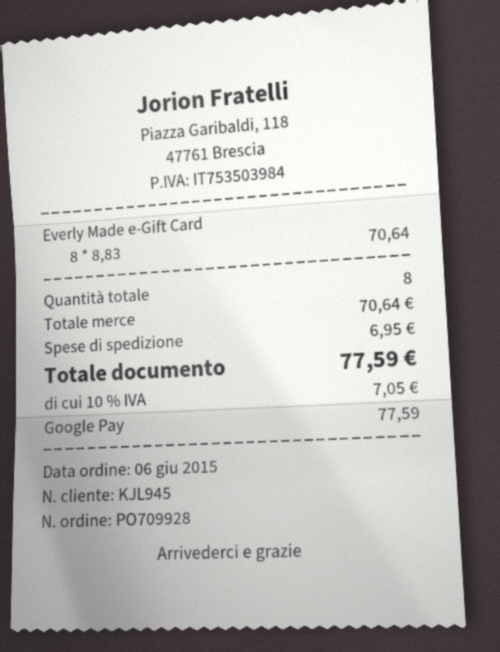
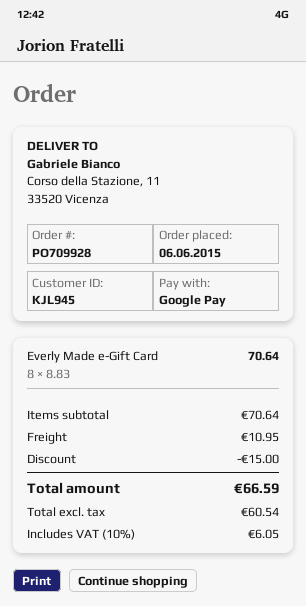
discount: none -> 15.00
shipping: 6.95 -> 10.95
tax: 10% = 7.05 -> 10% = 6.05
total: 77.59 -> 66.59

